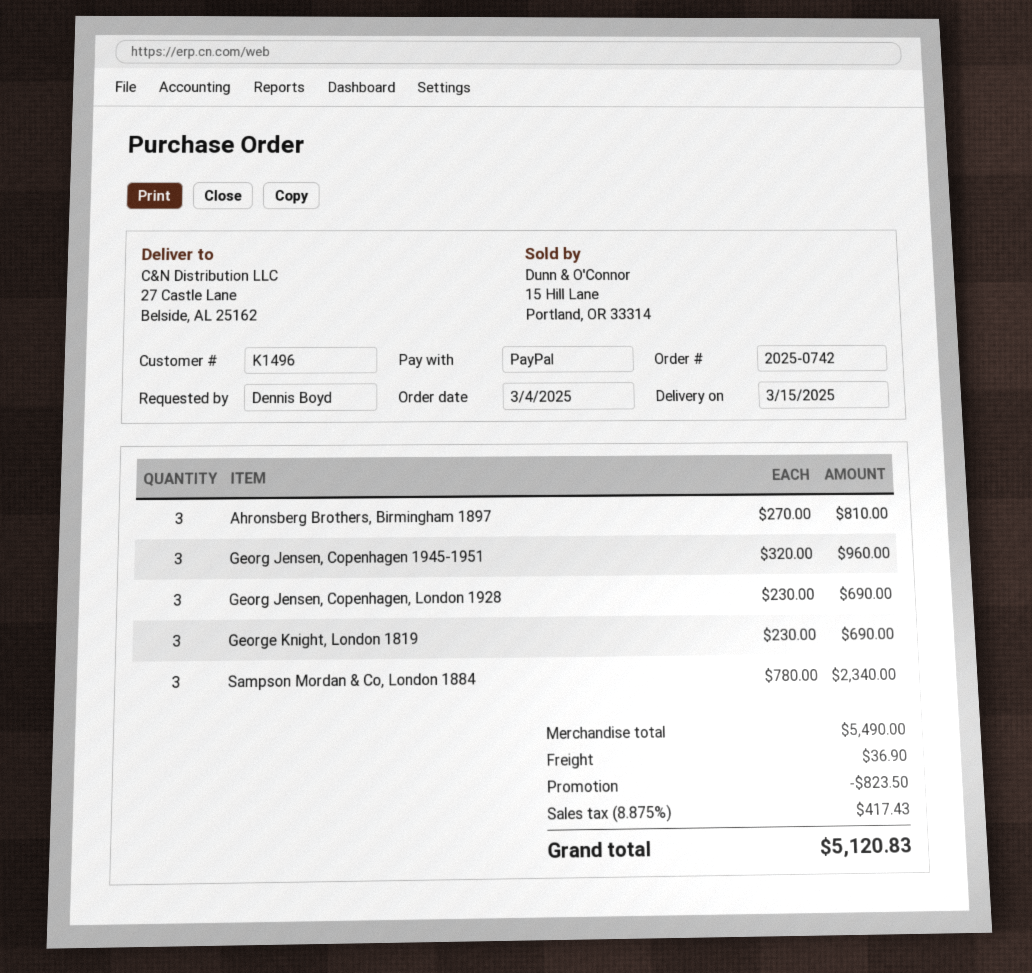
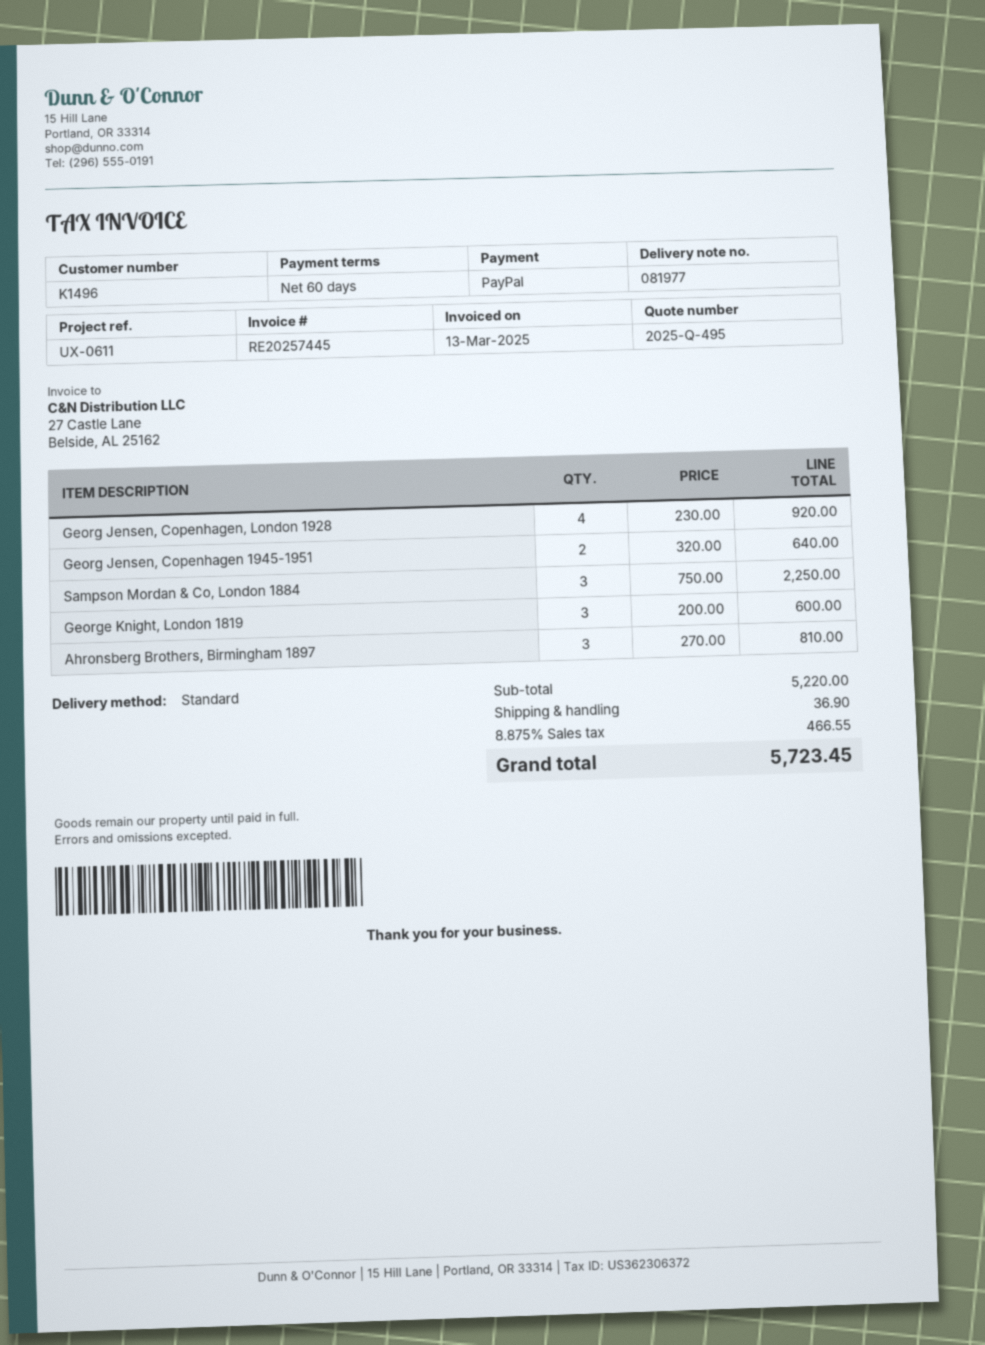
Georg Jensen, Copenhagen 1945-1951: 3 x 320.00 = 960.00 -> 2 x 320.00 = 640.00
Georg Jensen, Copenhagen, London 1928: 3 x 230.00 = 690.00 -> 4 x 230.00 = 920.00
George Knight, London 1819: 3 x 230.00 = 690.00 -> 3 x 200.00 = 600.00
Sampson Mordan & Co, London 1884: 3 x 780.00 = 2340.00 -> 3 x 750.00 = 2250.00
subtotal: 5490.00 -> 5220.00
discount: 823.50 -> none
tax: 8.875% = 417.43 -> 8.875% = 466.55
total: 5120.83 -> 5723.45

